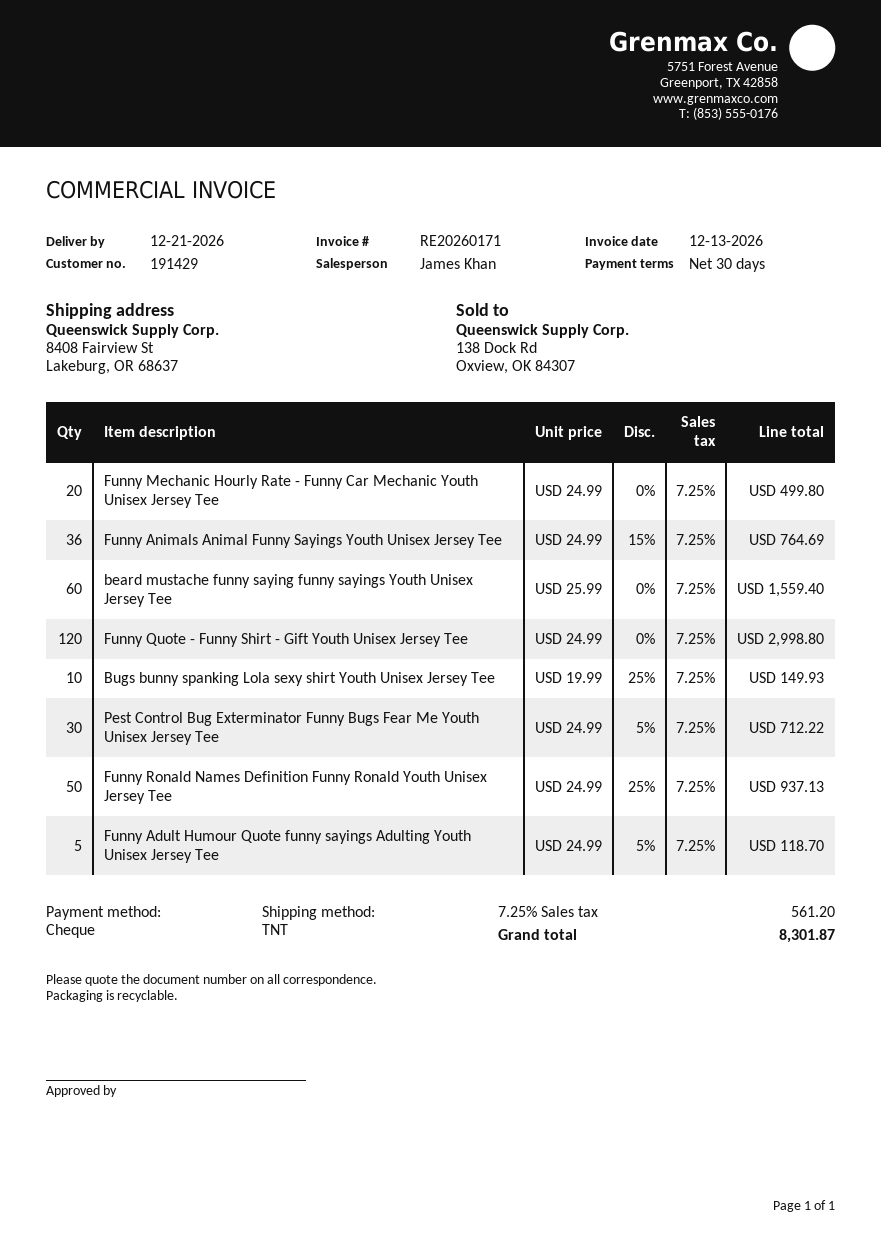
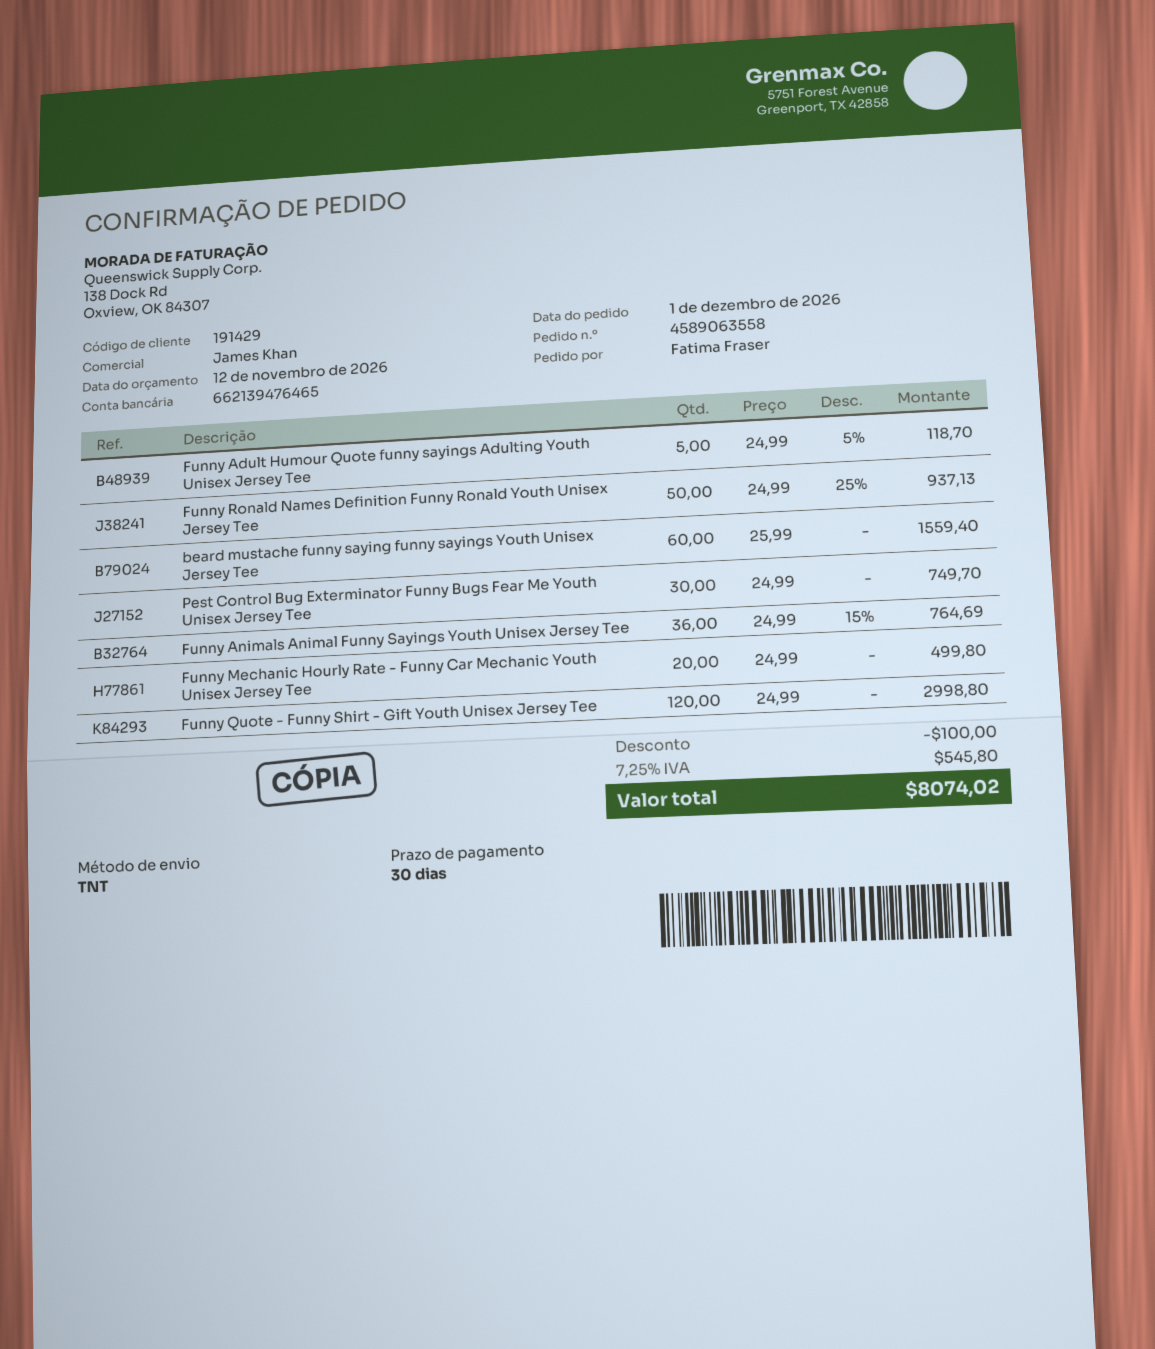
Bugs bunny spanking Lola sexy shirt Youth Unisex Jersey Tee: 10 x 19.99 - 25% = 149.93 -> none
Pest Control Bug Exterminator Funny Bugs Fear Me Youth Unisex Jersey Tee: 30 x 24.99 - 5% = 712.22 -> 30 x 24.99 = 749.70
discount: none -> 100.00
tax: 7.25% = 561.20 -> 7.25% = 545.80
total: 8301.87 -> 8074.02

